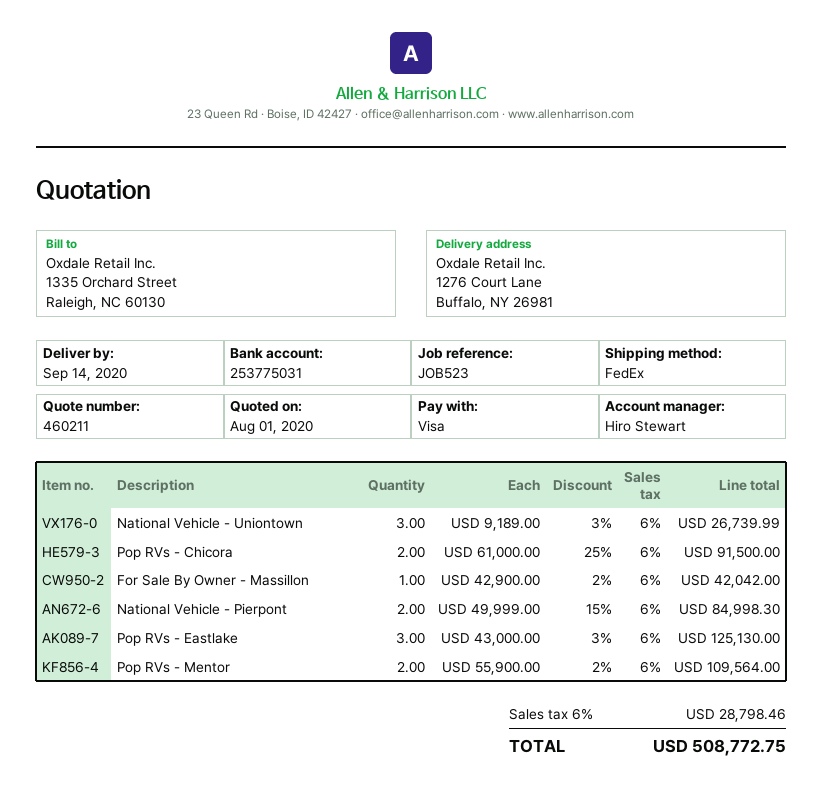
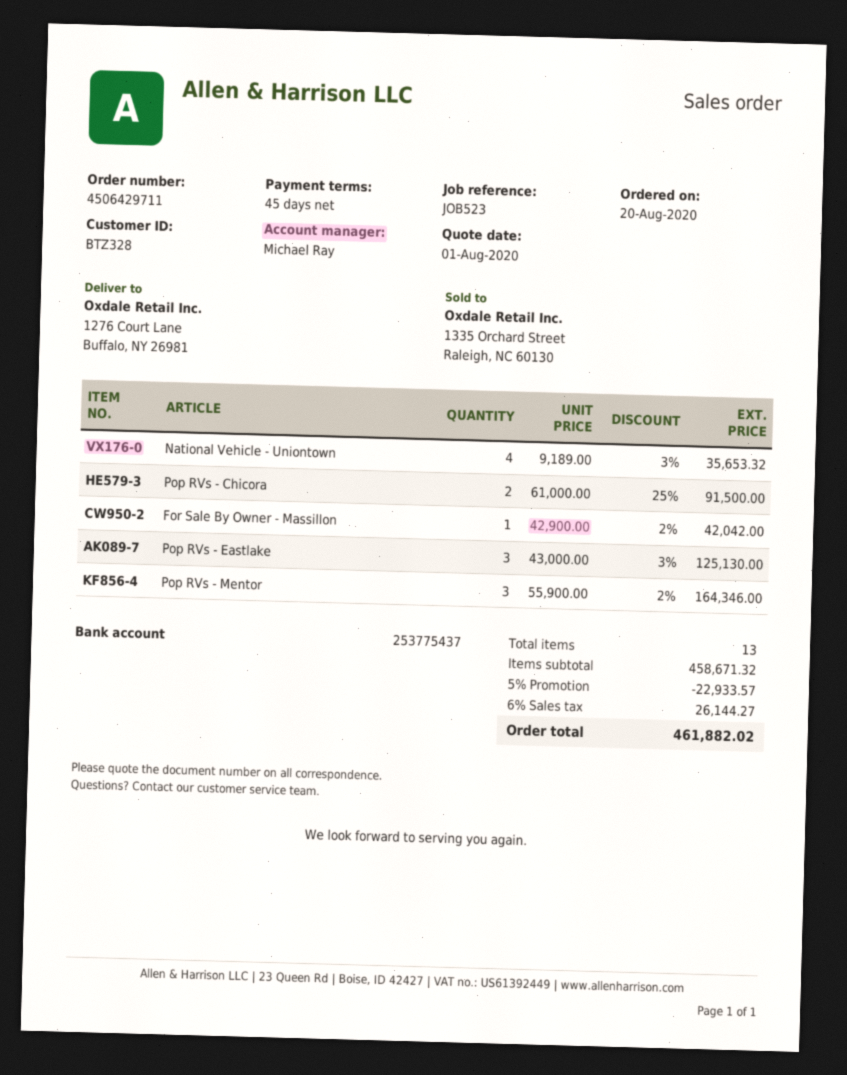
sales rep: Hiro Stewart -> Michael Ray
bank account: 253775031 -> 253775437
National Vehicle - Uniontown: 3 x 9189.00 - 3% = 26739.99 -> 4 x 9189.00 - 3% = 35653.32
National Vehicle - Pierpont: 2 x 49999.00 - 15% = 84998.30 -> none
Pop RVs - Mentor: 2 x 55900.00 - 2% = 109564.00 -> 3 x 55900.00 - 2% = 164346.00
discount: none -> 5% = 22933.57
tax: 6% = 28798.46 -> 6% = 26144.27
total: 508772.75 -> 461882.02

